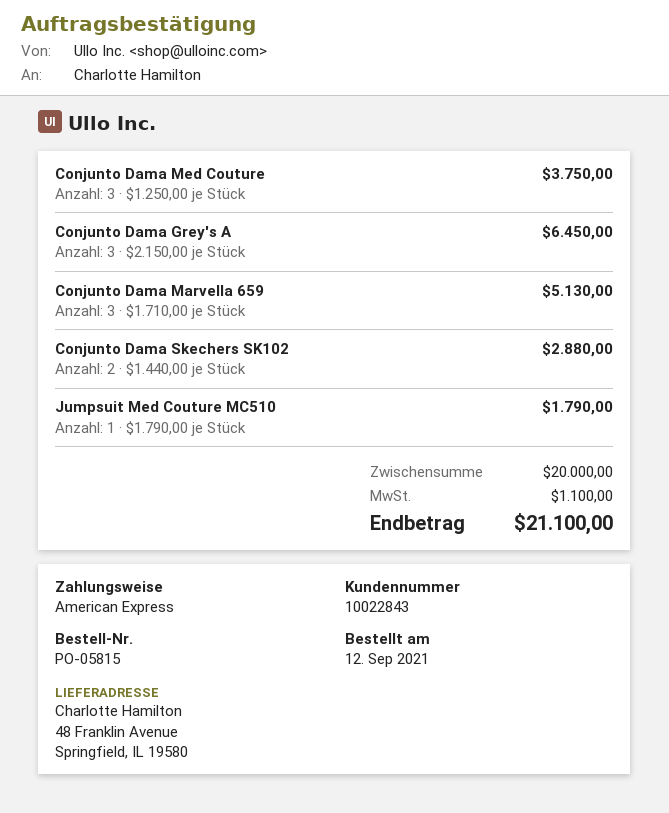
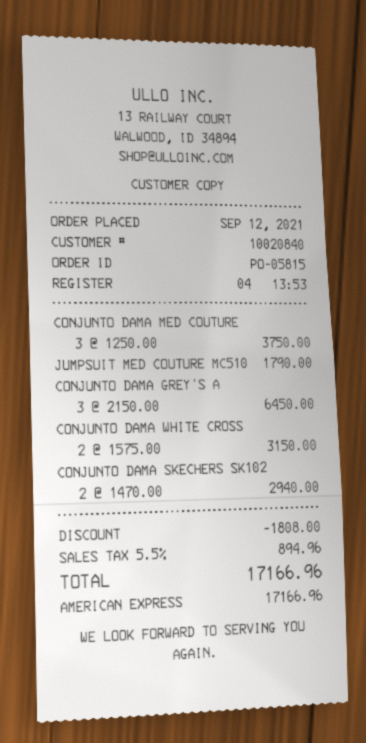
customer number: 10022843 -> 10020840
Conjunto Dama Marvella 659: 3 x 1710.00 = 5130.00 -> none
Conjunto Dama Skechers SK102: 2 x 1440.00 = 2880.00 -> 2 x 1470.00 = 2940.00
CONJUNTO DAMA WHITE CROSS: none -> 2 x 1575.00 = 3150.00
discount: none -> 1808.00
tax: 1100.00 -> 894.96
total: 21100.00 -> 17166.96

